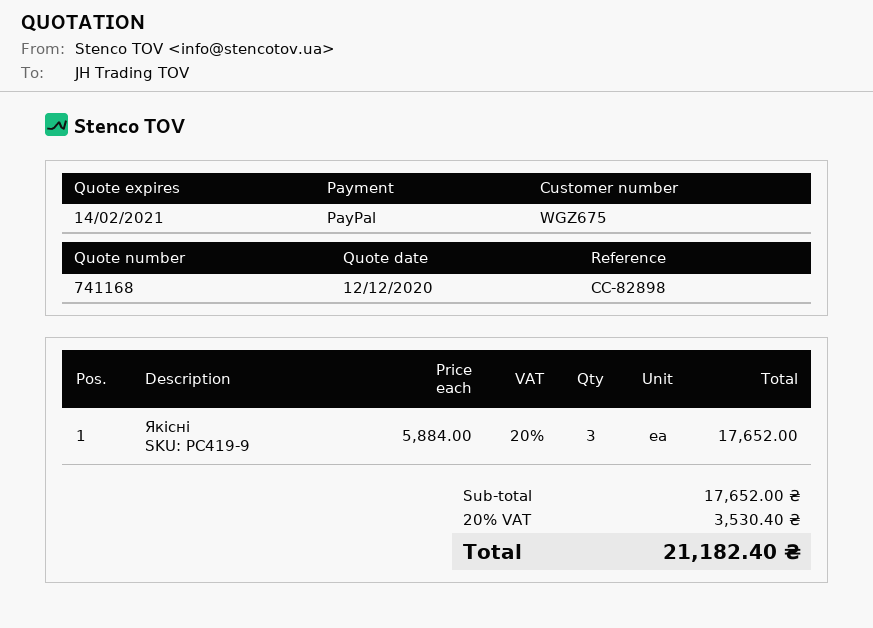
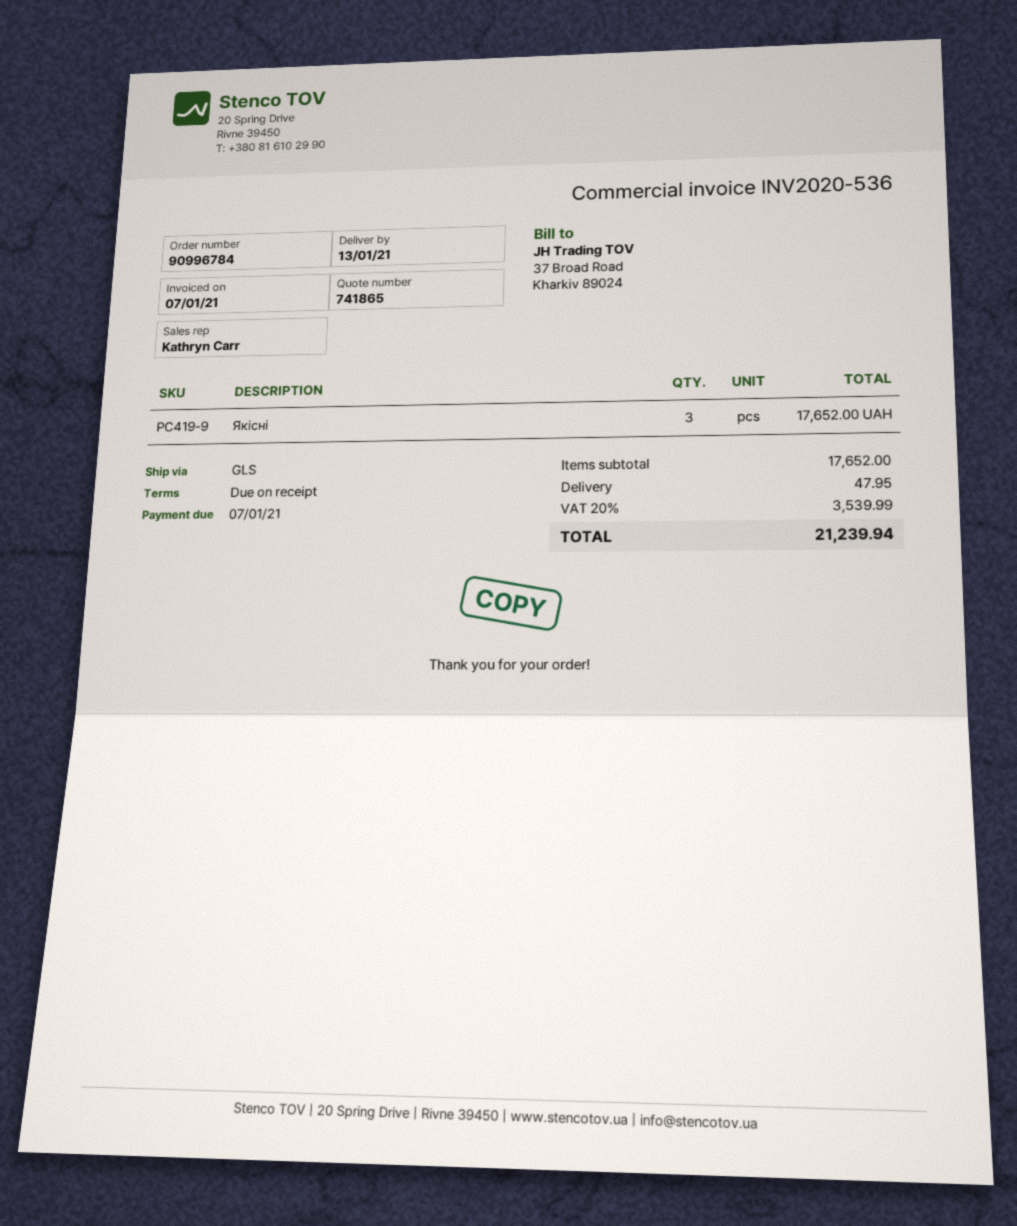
quote number: 741168 -> 741865
shipping: none -> 47.95
tax: 20% = 3530.40 -> 20% = 3539.99
total: 21182.40 -> 21239.94

